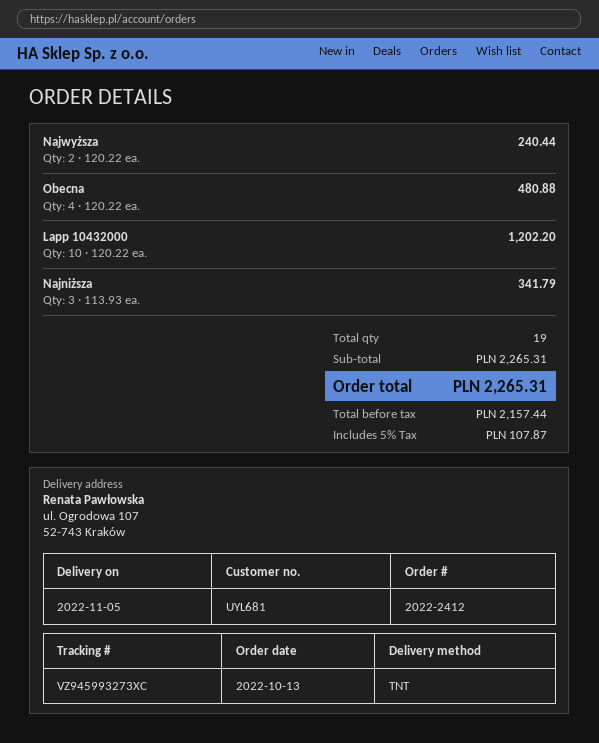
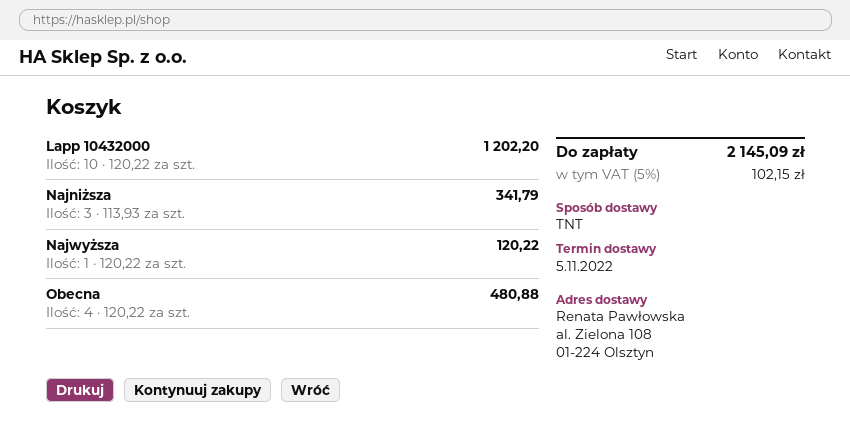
ship to: ul. Ogrodowa 107, 52-743 Kraków -> al. Zielona 108, 01-224 Olsztyn
Najwyższa: 2 x 120.22 = 240.44 -> 1 x 120.22 = 120.22
tax: 5% = 107.87 -> 5% = 102.15
total: 2265.31 -> 2145.09

